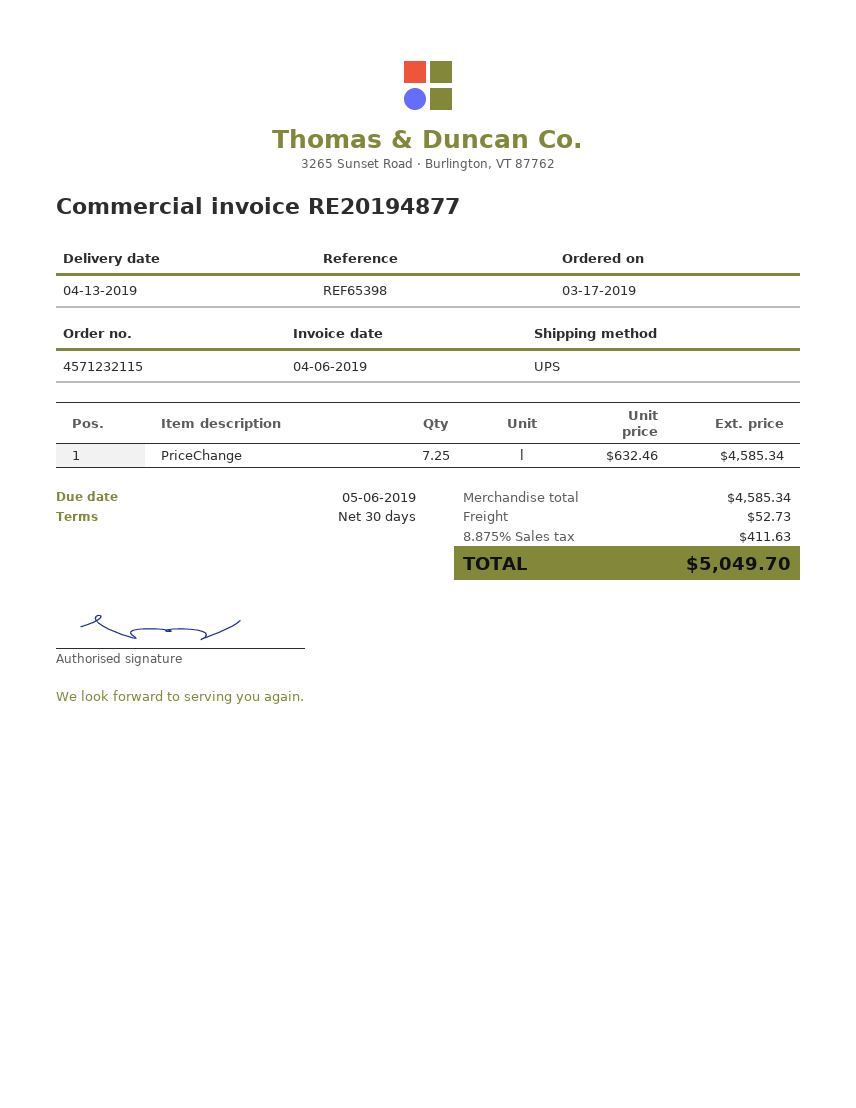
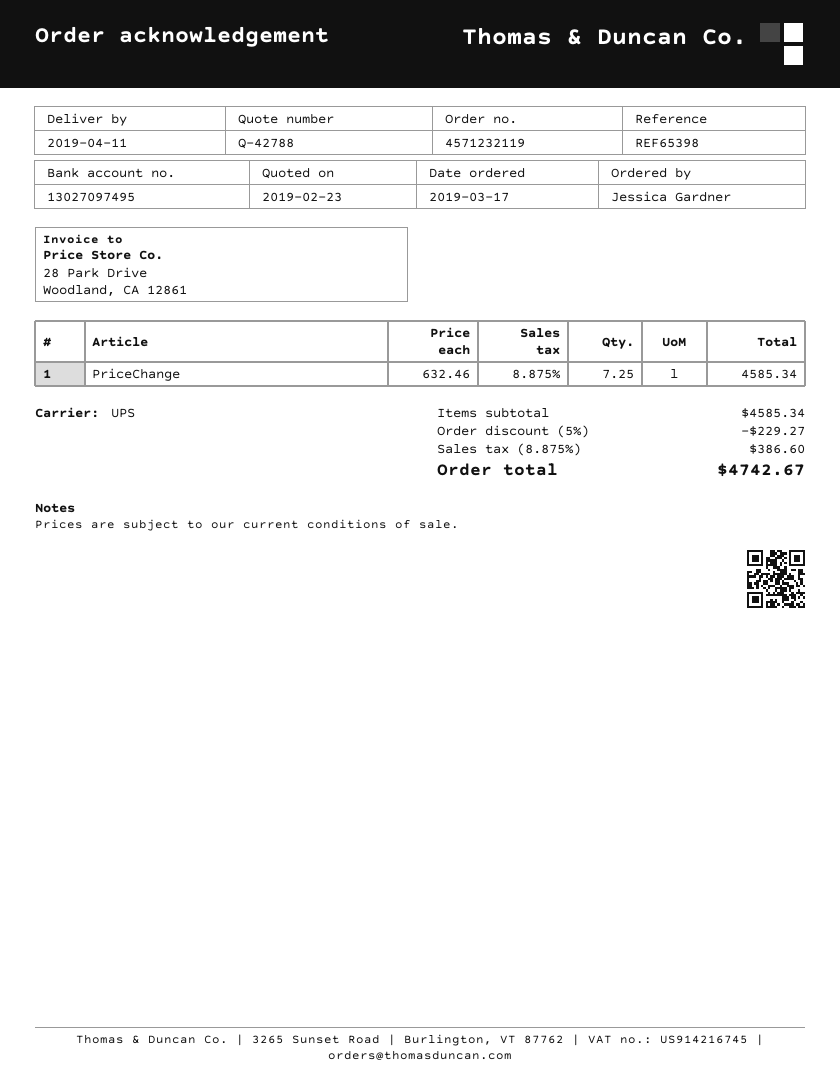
order number: 4571232115 -> 4571232119
delivery date: 2019-04-13 -> 2019-04-11
discount: none -> 5% = 229.27
shipping: 52.73 -> none
tax: 8.875% = 411.63 -> 8.875% = 386.60
total: 5049.70 -> 4742.67

